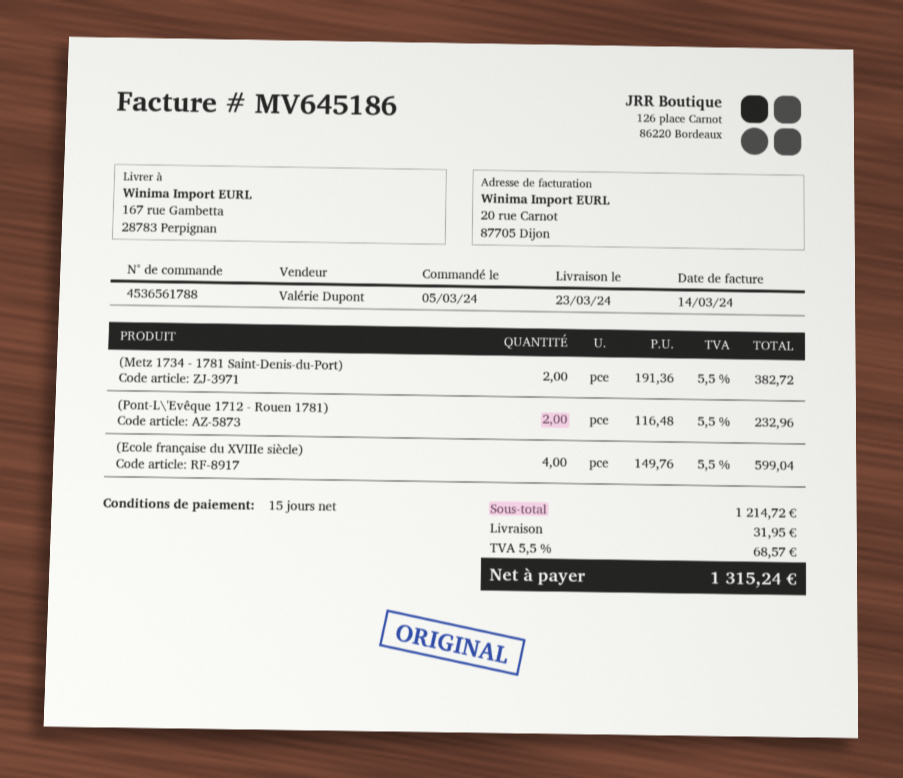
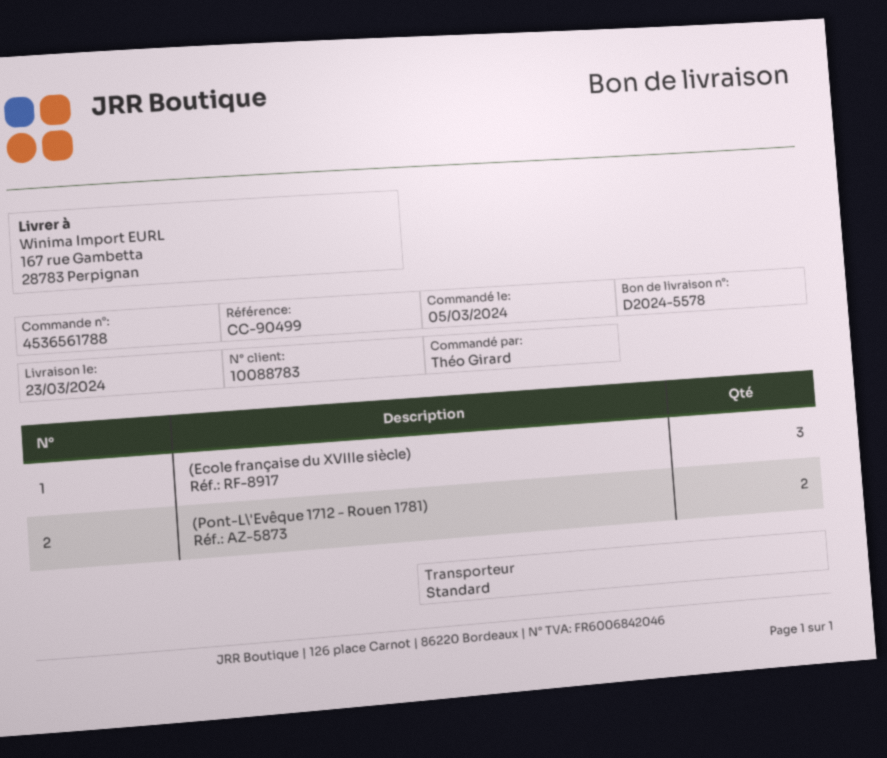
(Metz 1734 - 1781 Saint-Denis-du-Port): 2 -> none
(Ecole française du XVIIIe siècle): 4 -> 3

